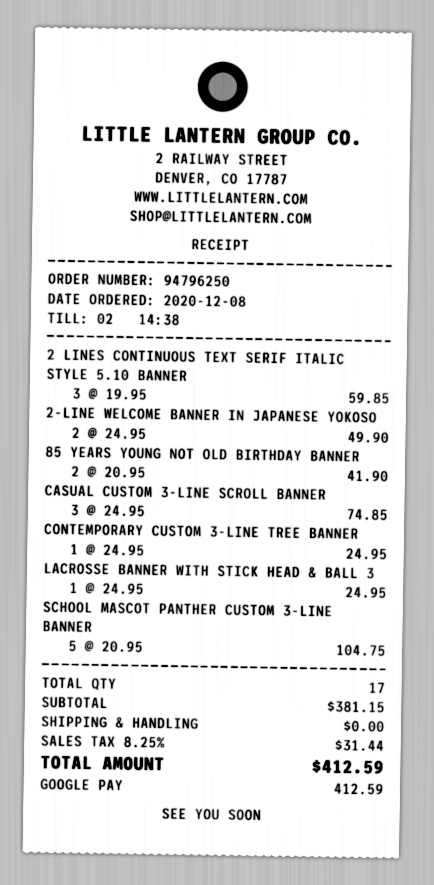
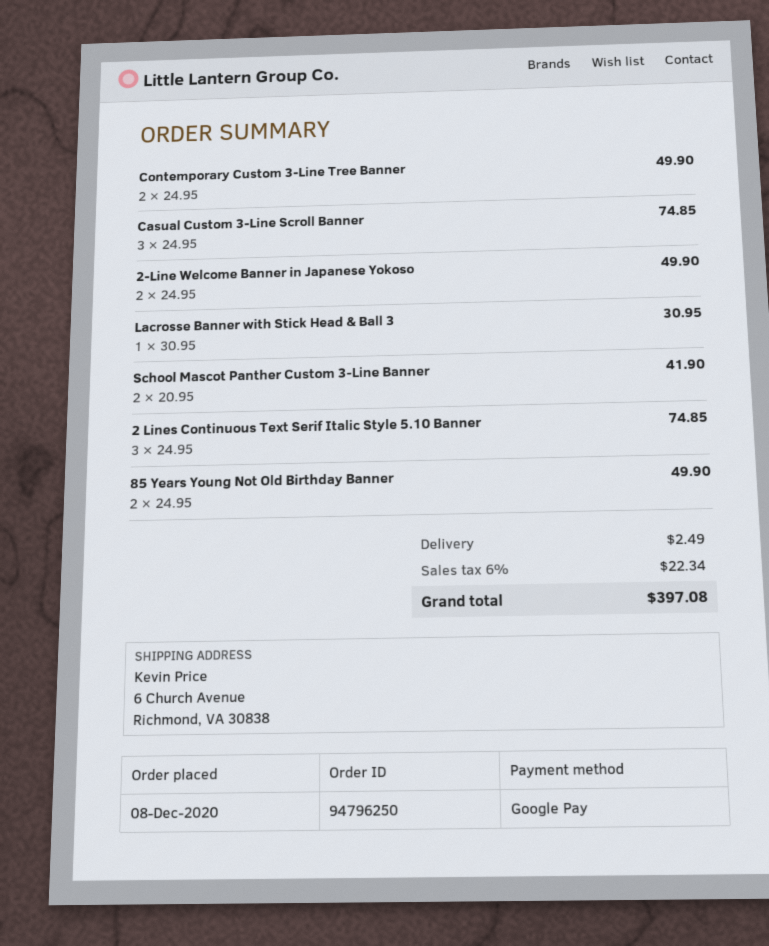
2 LINES CONTINUOUS TEXT SERIF ITALIC STYLE 5.10 BANNER: 3 x 19.95 = 59.85 -> 3 x 24.95 = 74.85
85 YEARS YOUNG NOT OLD BIRTHDAY BANNER: 2 x 20.95 = 41.90 -> 2 x 24.95 = 49.90
CONTEMPORARY CUSTOM 3-LINE TREE BANNER: 1 x 24.95 = 24.95 -> 2 x 24.95 = 49.90
LACROSSE BANNER WITH STICK HEAD & BALL 3: 1 x 24.95 = 24.95 -> 1 x 30.95 = 30.95
SCHOOL MASCOT PANTHER CUSTOM 3-LINE BANNER: 5 x 20.95 = 104.75 -> 2 x 20.95 = 41.90
shipping: 0.00 -> 2.49
tax: 8.25% = 31.44 -> 6% = 22.34
total: 412.59 -> 397.08

